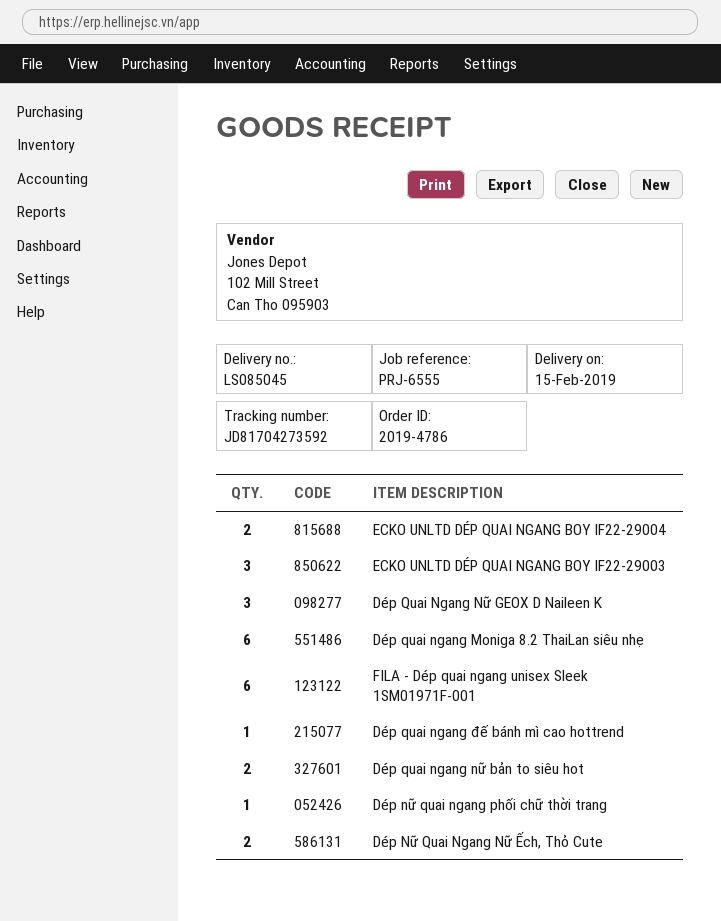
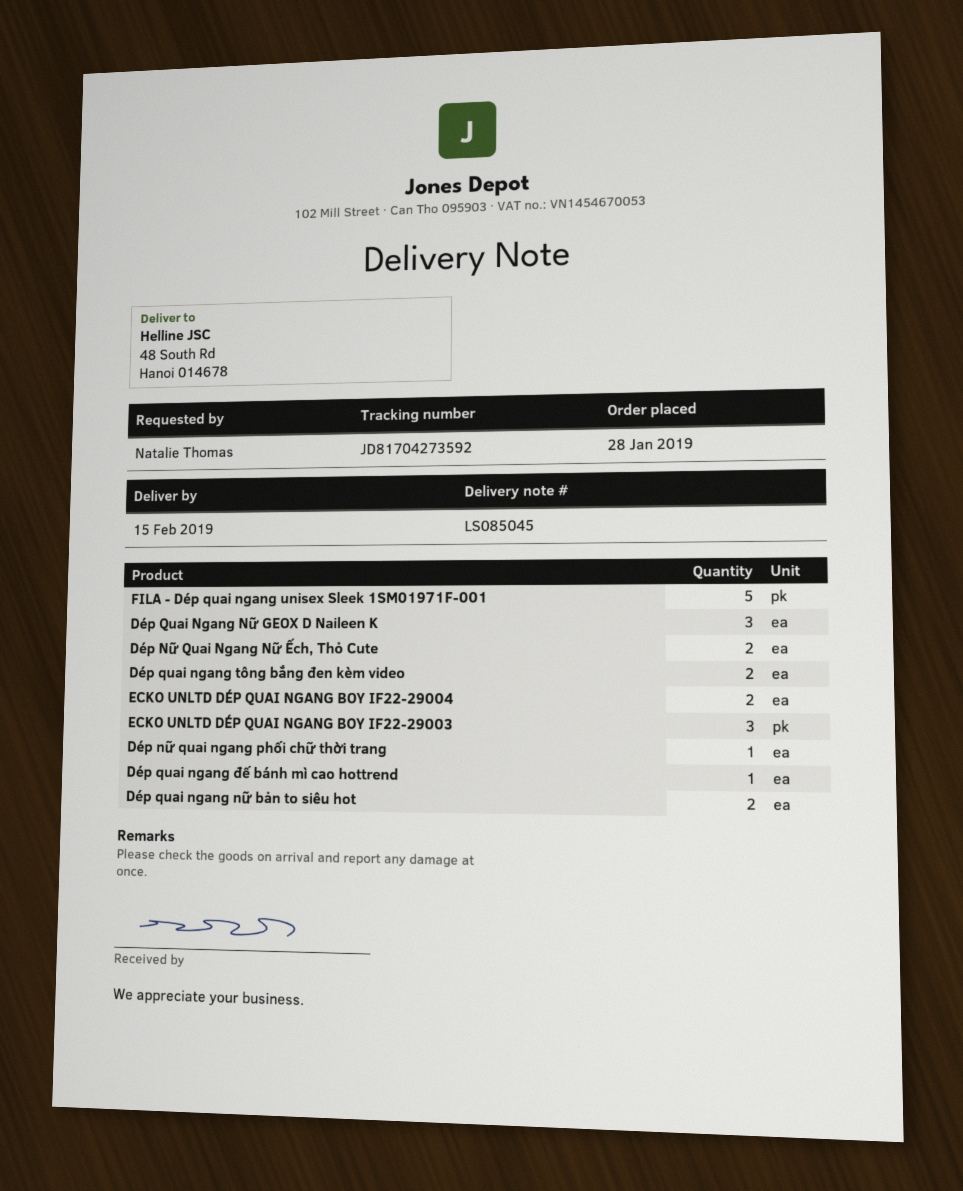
Dép quai ngang Moniga 8.2 ThaiLan siêu nhẹ: 6 -> none
FILA - Dép quai ngang unisex Sleek 1SM01971F-001: 6 -> 5
Dép quai ngang tông bắng đen kèm video: none -> 2

